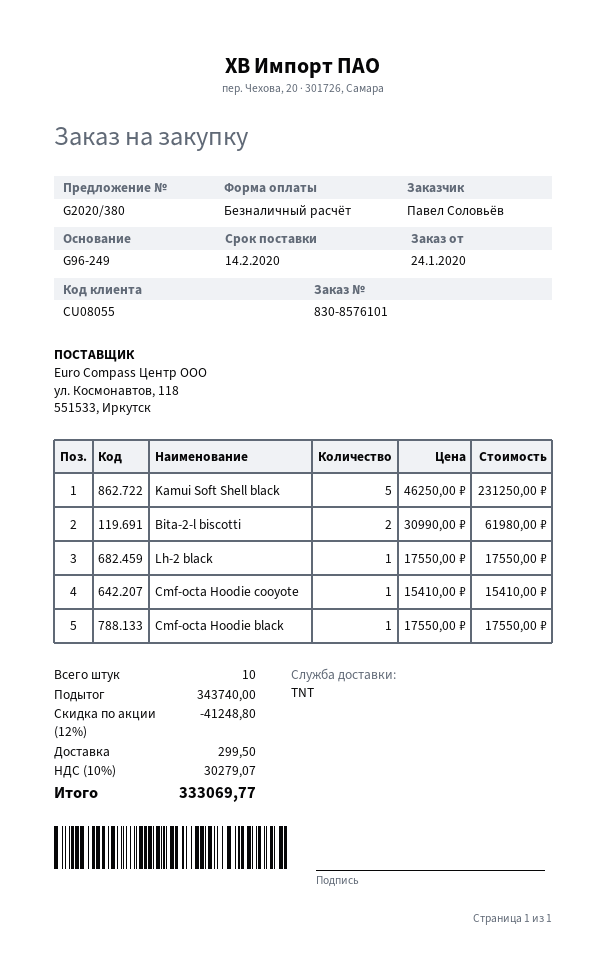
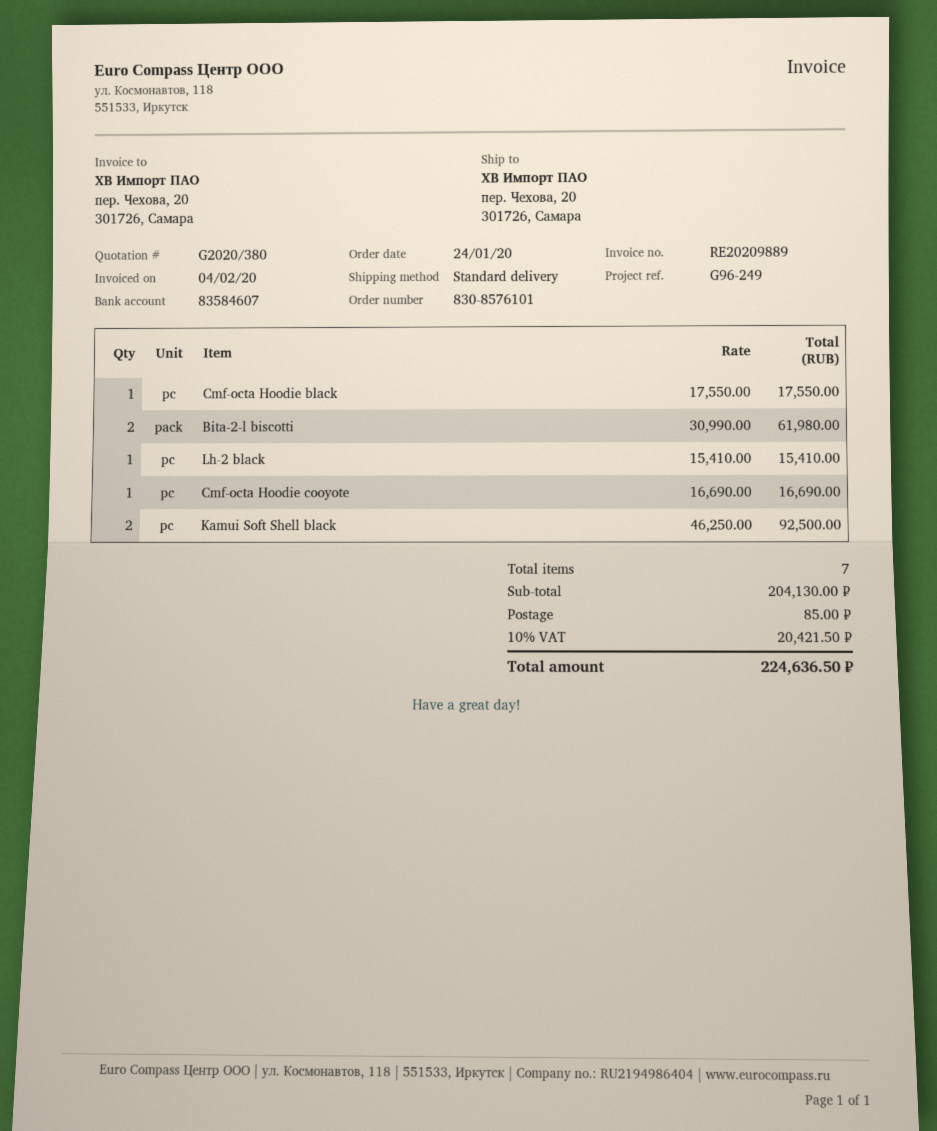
shipping method: TNT -> standard
Kamui Soft Shell black: 5 x 46250.00 = 231250.00 -> 2 x 46250.00 = 92500.00
Lh-2 black: 1 x 17550.00 = 17550.00 -> 1 x 15410.00 = 15410.00
Cmf-octa Hoodie cooyote: 1 x 15410.00 = 15410.00 -> 1 x 16690.00 = 16690.00
total quantity: 10 -> 7
subtotal: 343740.00 -> 204130.00
discount: 12% = 41248.80 -> none
shipping: 299.50 -> 85.00
tax: 10% = 30279.07 -> 10% = 20421.50
total: 333069.77 -> 224636.50

